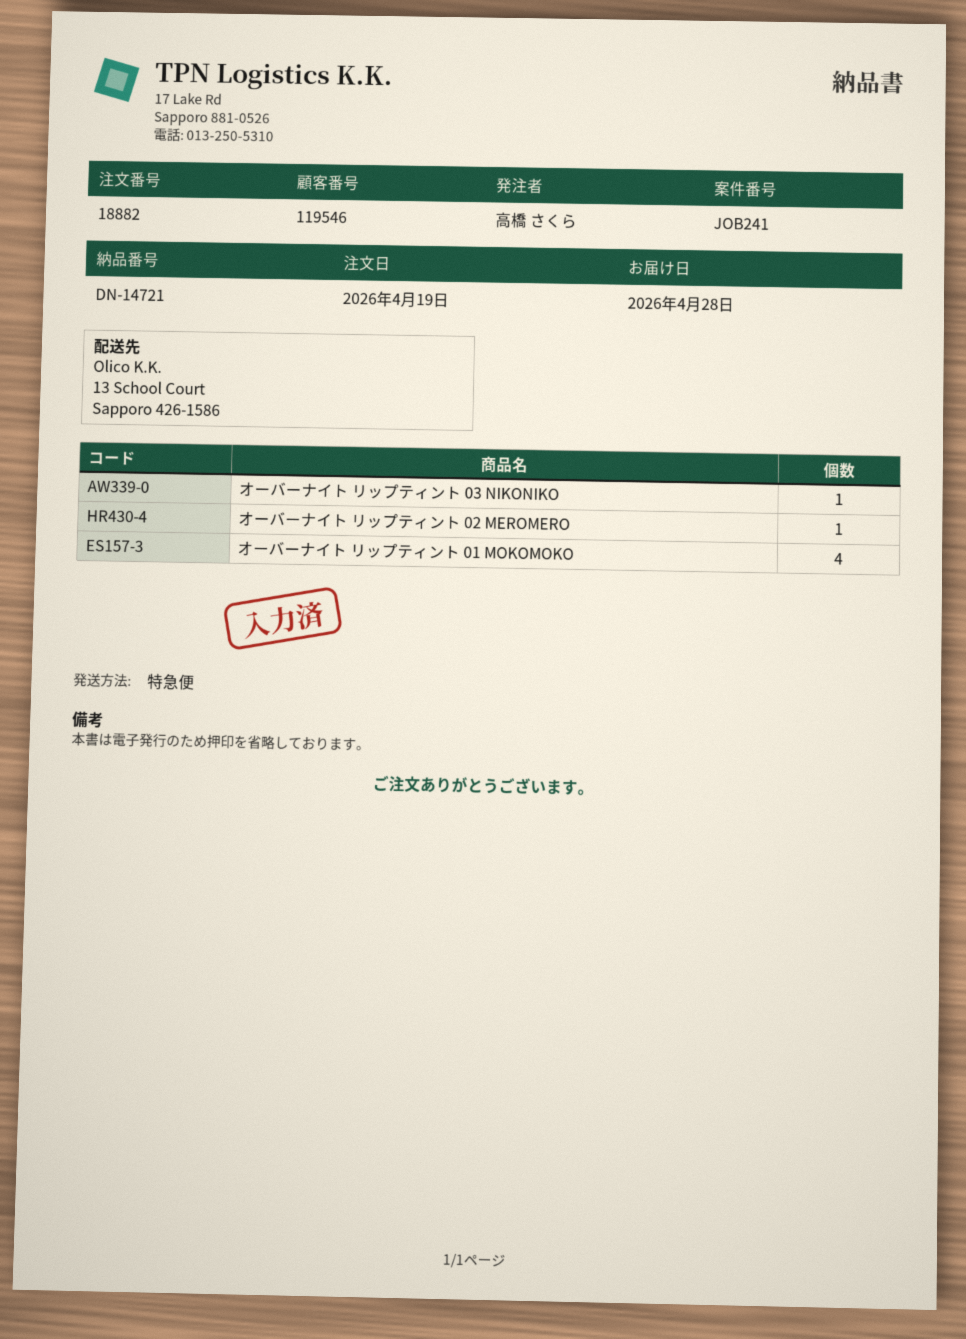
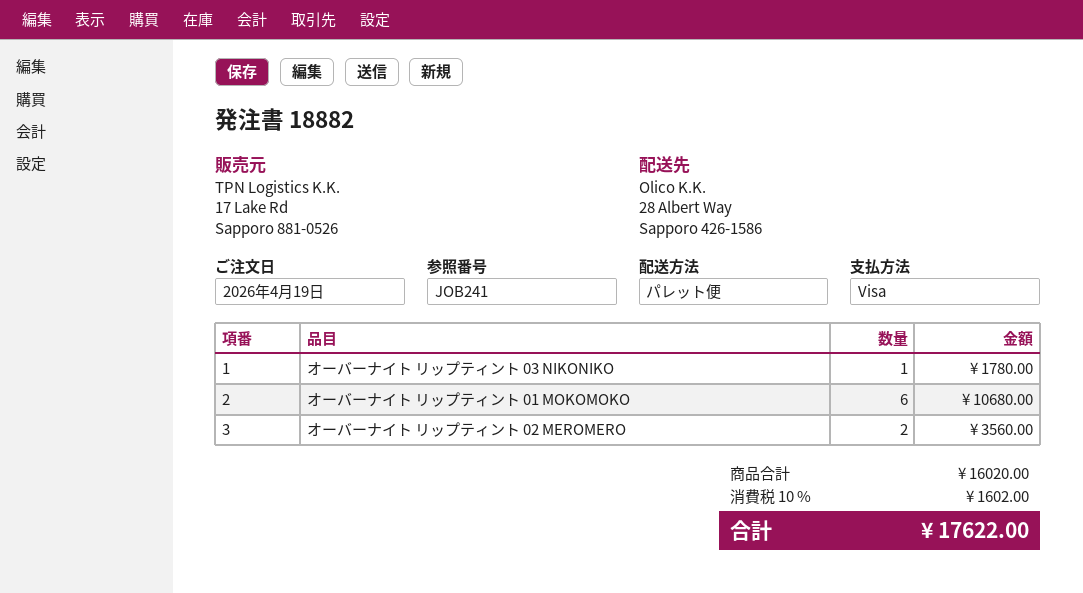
shipping method: express -> pallet freight
ship to: 13 School Court, Sapporo 426-1586 -> 28 Albert Way, Sapporo 426-1586
オーバーナイト リップティント 02 MEROMERO: 1 -> 2
オーバーナイト リップティント 01 MOKOMOKO: 4 -> 6

